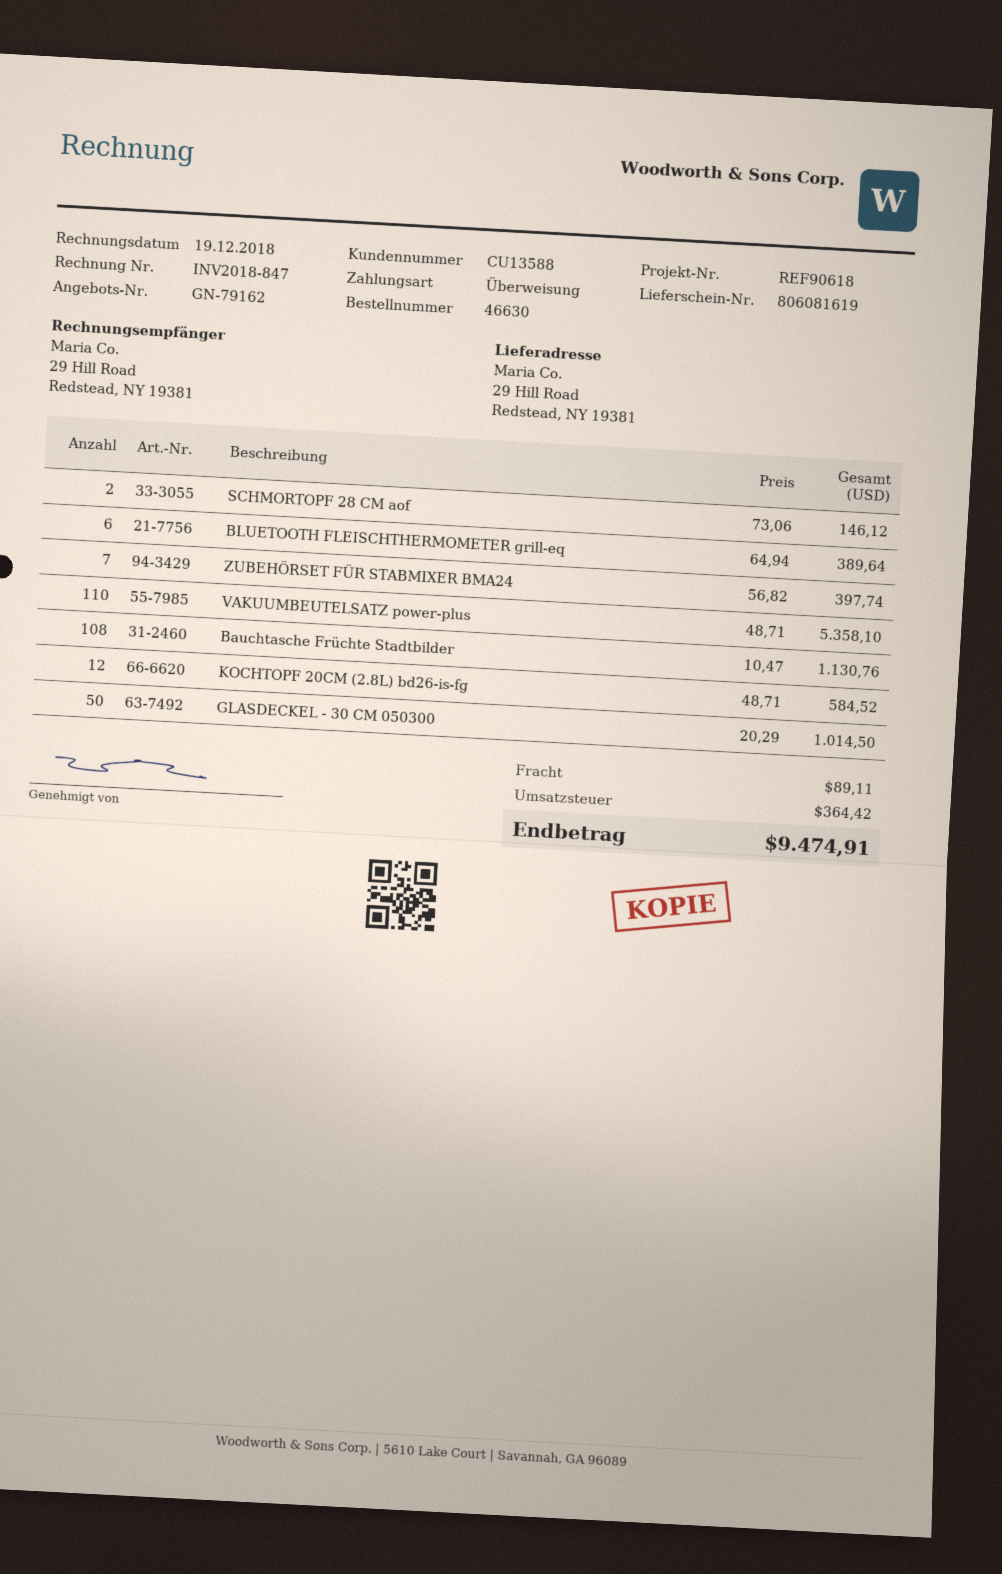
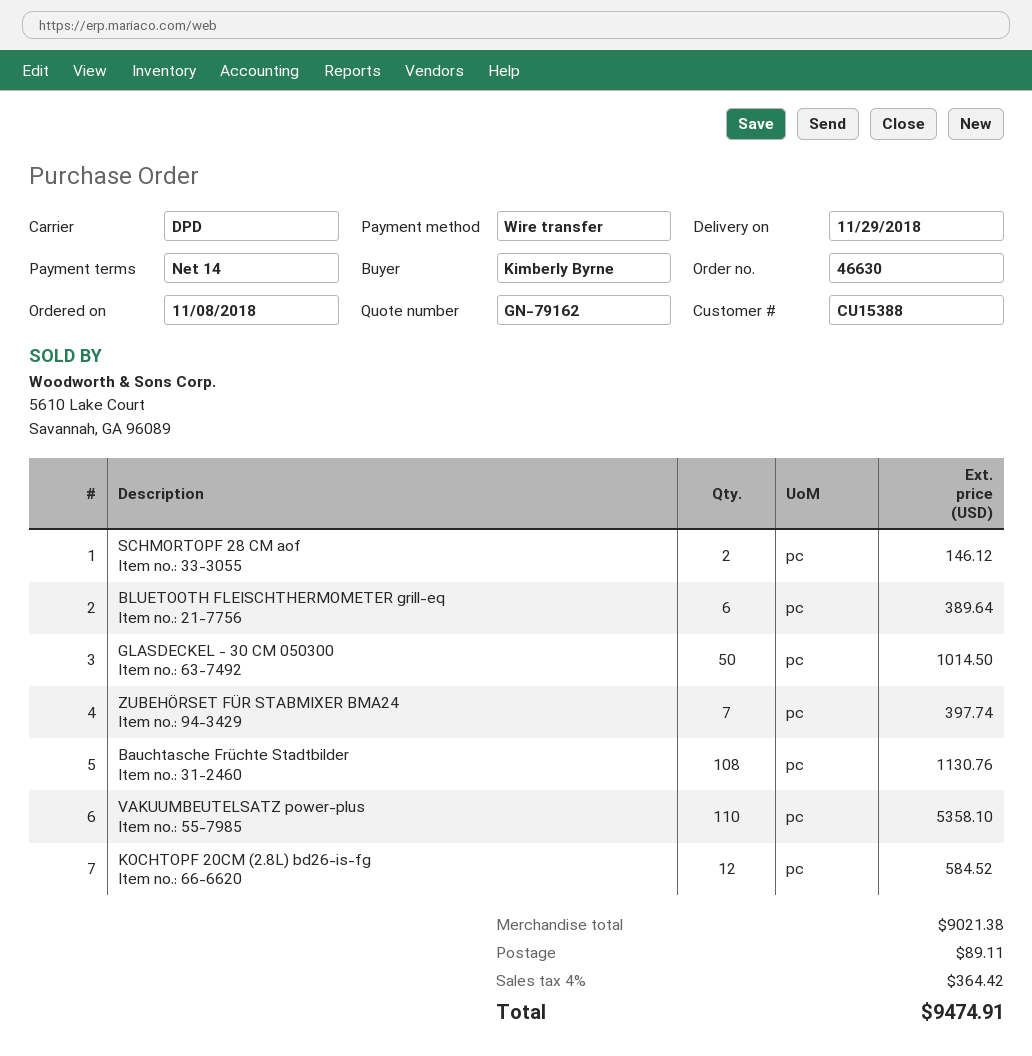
customer number: CU13588 -> CU15388

